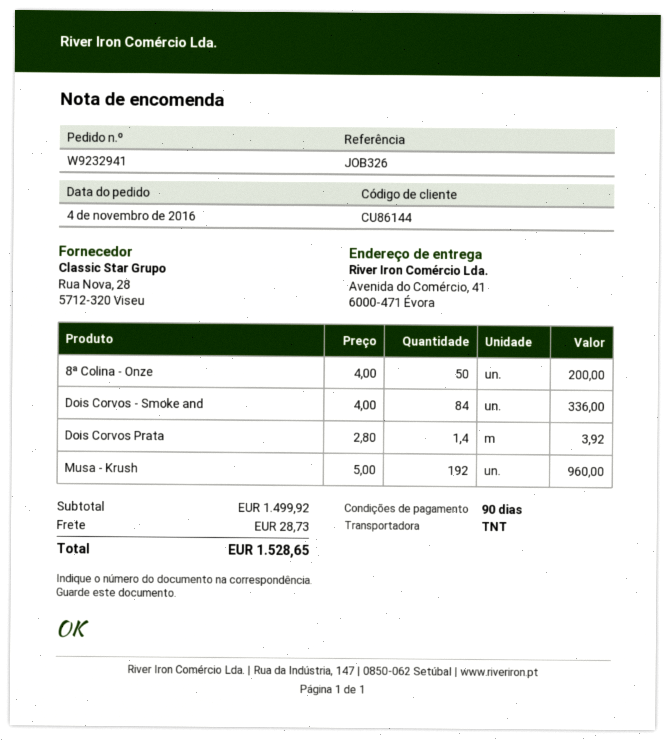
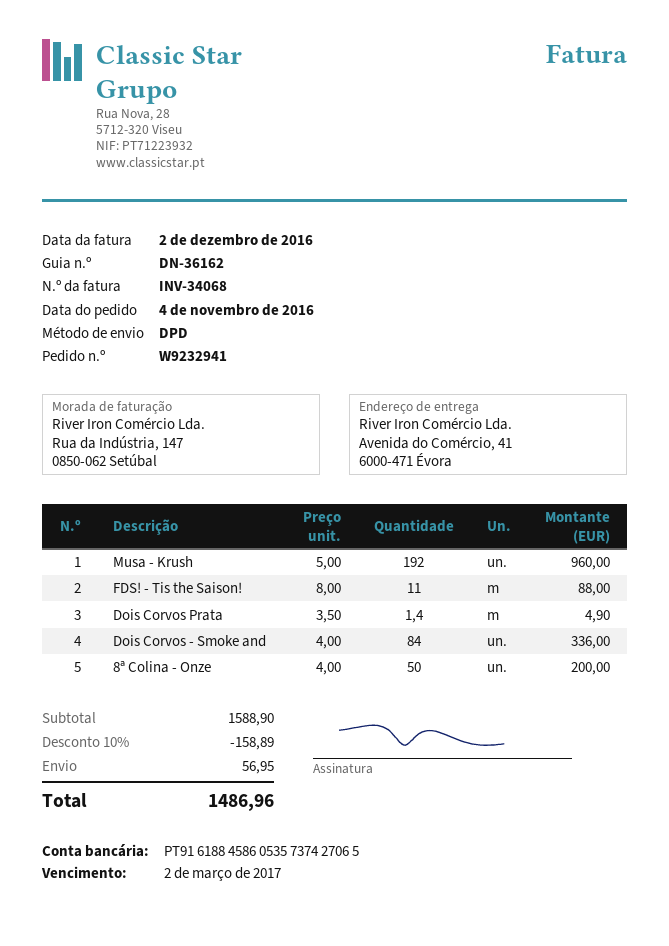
shipping method: TNT -> DPD
Dois Corvos Prata: 1.4 x 2.80 = 3.92 -> 1.4 x 3.50 = 4.90
FDS! - Tis the Saison!: none -> 11 x 8.00 = 88.00
subtotal: 1499.92 -> 1588.90
discount: none -> 10% = 158.89
shipping: 28.73 -> 56.95
total: 1528.65 -> 1486.96

